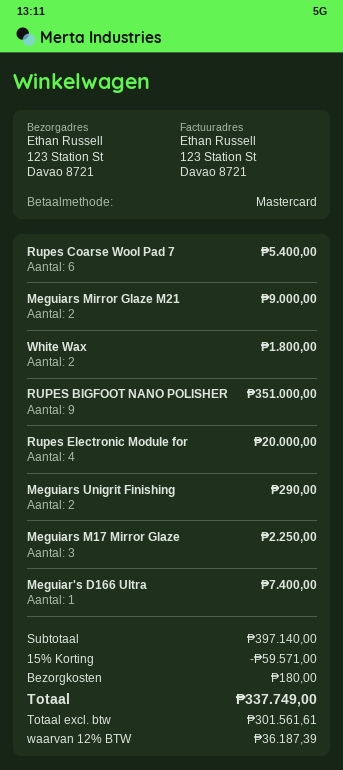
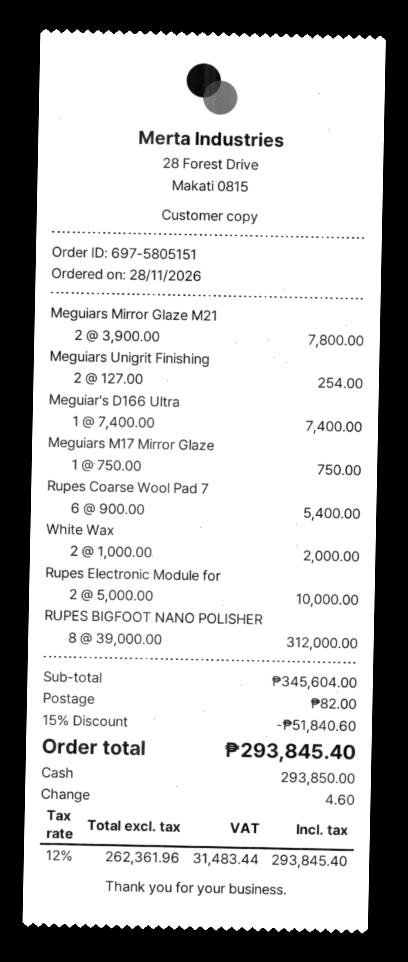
payment method: Mastercard -> cash
Meguiars Mirror Glaze M21: 2 for 9000.00 -> 2 for 7800.00
White Wax: 2 for 1800.00 -> 2 for 2000.00
RUPES BIGFOOT NANO POLISHER: 9 for 351000.00 -> 8 for 312000.00
Rupes Electronic Module for: 4 for 20000.00 -> 2 for 10000.00
Meguiars Unigrit Finishing: 2 for 290.00 -> 2 for 254.00
Meguiars M17 Mirror Glaze: 3 for 2250.00 -> 1 for 750.00
subtotal: 397140.00 -> 345604.00
discount: 15% = 59571.00 -> 15% = 51840.60
shipping: 180.00 -> 82.00
net: 301561.61 -> 262361.96
tax: 12% = 36187.39 -> 12% = 31483.44
total: 337749.00 -> 293845.40

